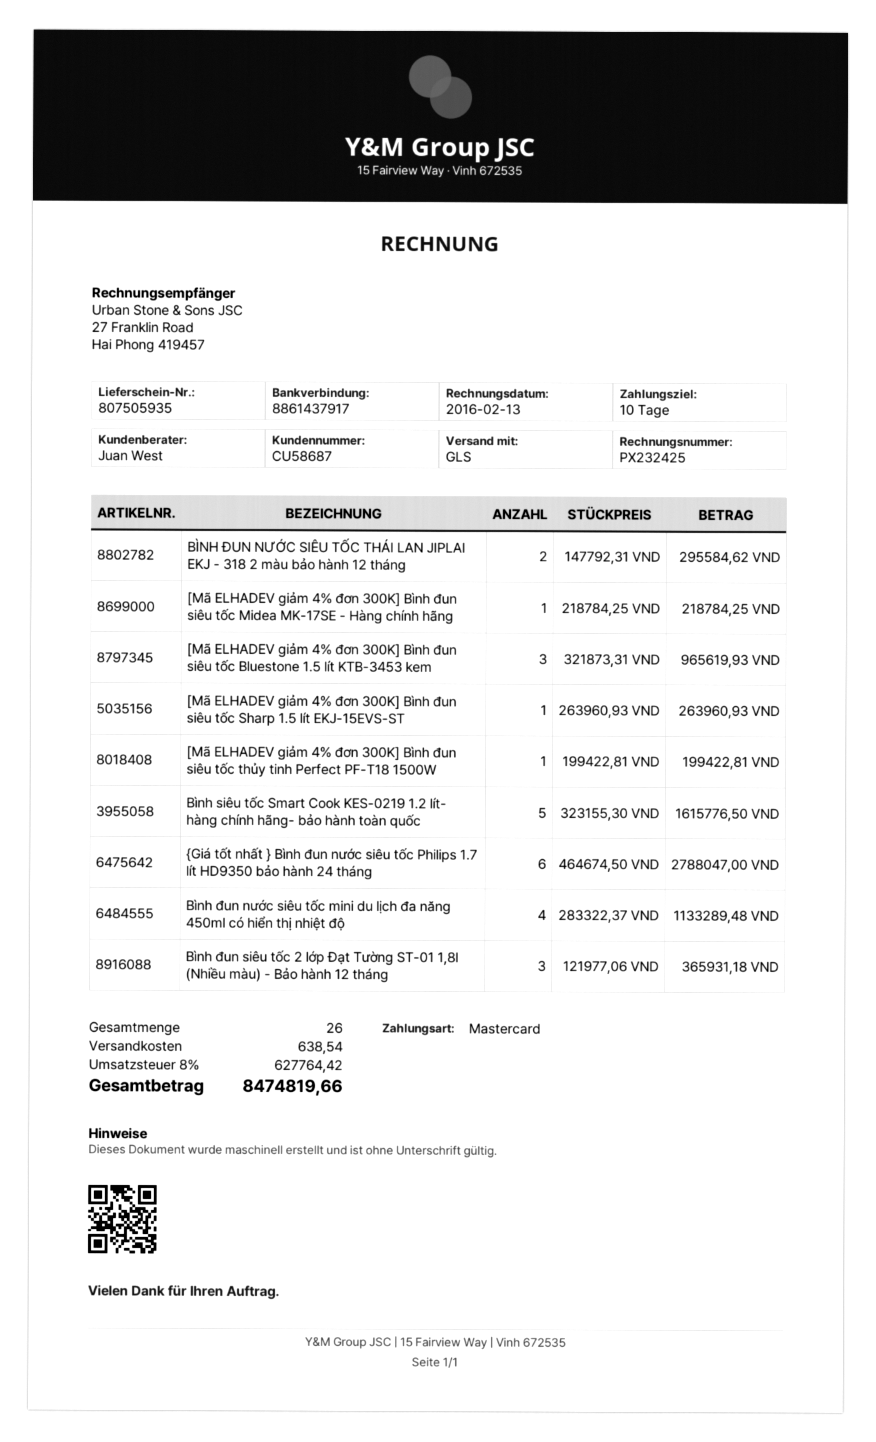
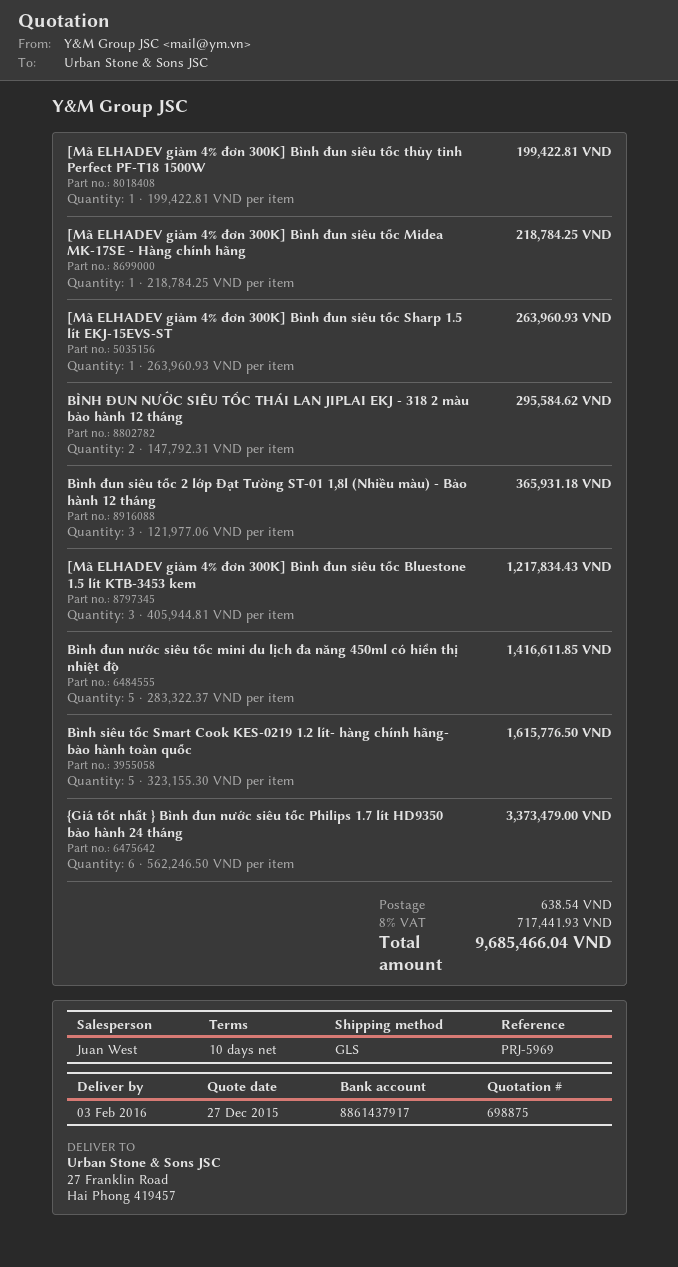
[Mã ELHADEV giảm 4% đơn 300K] Bình đun siêu tốc Bluestone 1.5 lít KTB-3453 kem: 3 x 321873.31 = 965619.93 -> 3 x 405944.81 = 1217834.43
{Giá tốt nhất } Bình đun nước siêu tốc Philips 1.7 lít HD9350 bảo hành 24 tháng: 6 x 464674.50 = 2788047.00 -> 6 x 562246.50 = 3373479.00
Bình đun nước siêu tốc mini du lịch đa năng 450ml có hiển thị nhiệt độ: 4 x 283322.37 = 1133289.48 -> 5 x 283322.37 = 1416611.85
tax: 8% = 627764.42 -> 8% = 717441.93
total: 8474819.66 -> 9685466.04

